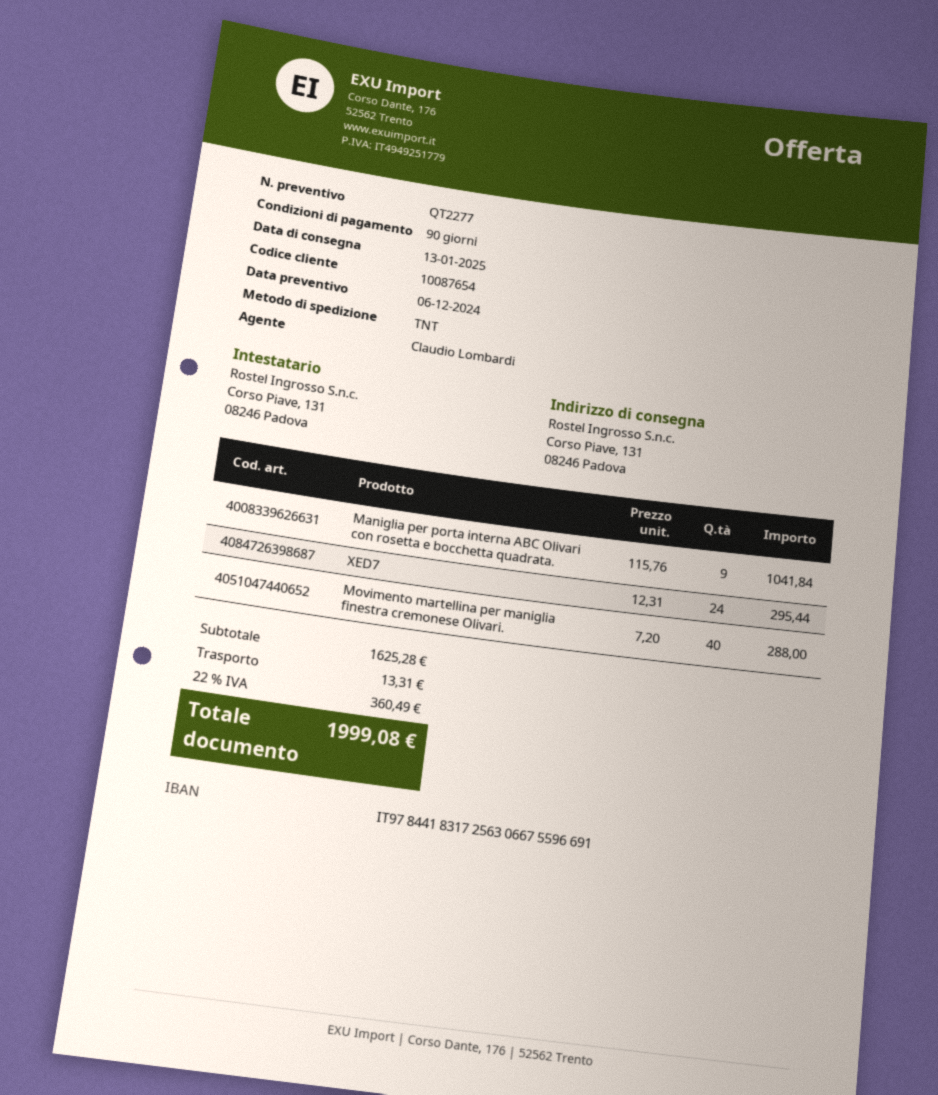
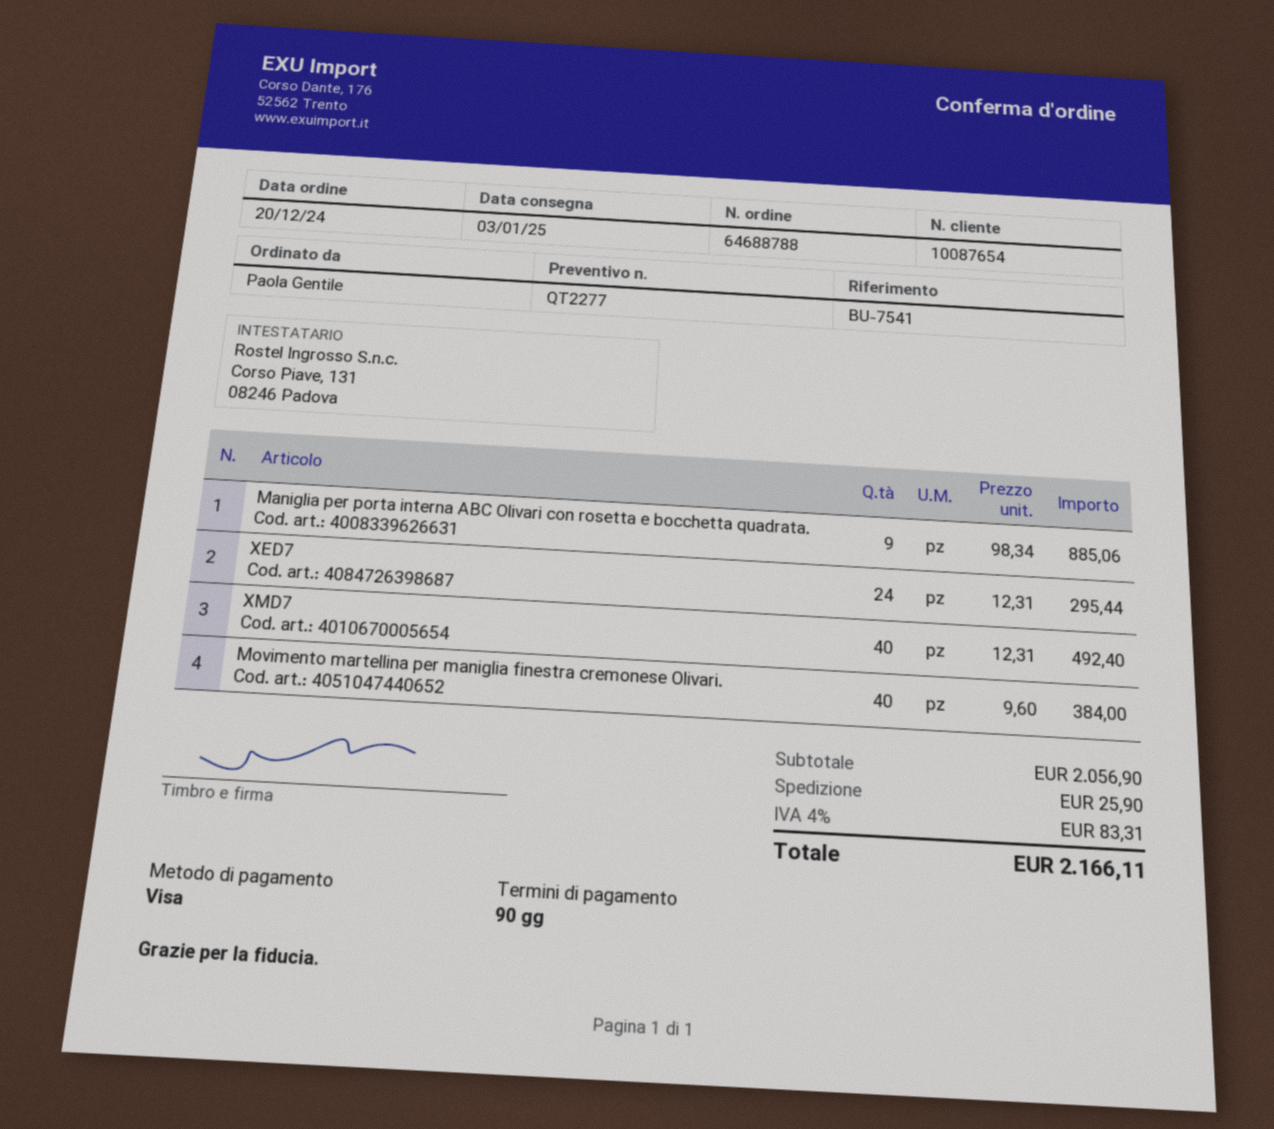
delivery date: 2025-01-13 -> 2025-01-03
Maniglia per porta interna ABC Olivari con rosetta e bocchetta quadrata.: 9 x 115.76 = 1041.84 -> 9 x 98.34 = 885.06
Movimento martellina per maniglia finestra cremonese Olivari.: 40 x 7.20 = 288.00 -> 40 x 9.60 = 384.00
XMD7: none -> 40 x 12.31 = 492.40
subtotal: 1625.28 -> 2056.90
shipping: 13.31 -> 25.90
tax: 22% = 360.49 -> 4% = 83.31
total: 1999.08 -> 2166.11

